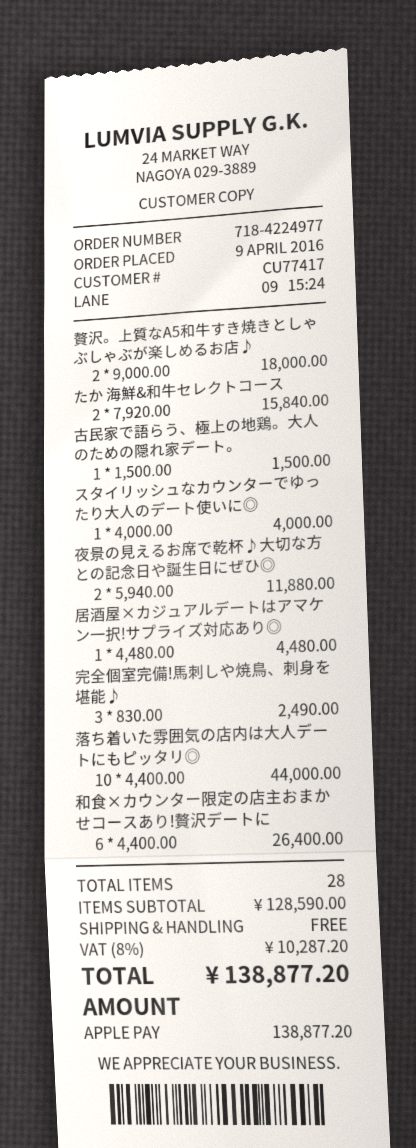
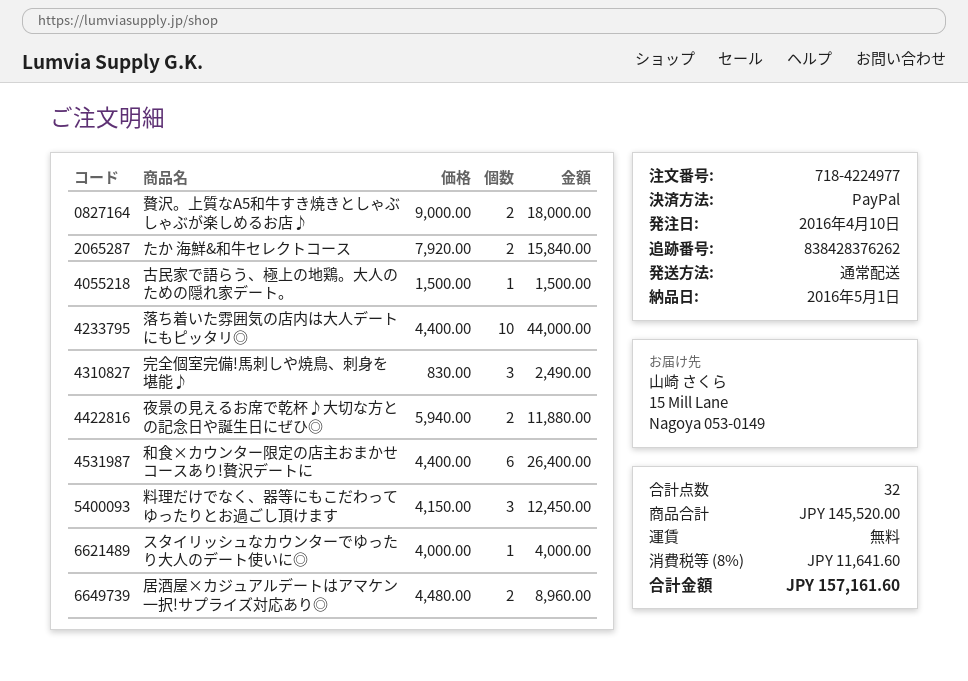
order date: 2016-04-09 -> 2016-04-10
payment method: Apple Pay -> PayPal
居酒屋×カジュアルデートはアマケン一択!サプライズ対応あり◎: 1 x 4480.00 = 4480.00 -> 2 x 4480.00 = 8960.00
料理だけでなく、器等にもこだわってゆったりとお過ごし頂けます: none -> 3 x 4150.00 = 12450.00
total quantity: 28 -> 32
subtotal: 128590.00 -> 145520.00
tax: 8% = 10287.20 -> 8% = 11641.60
total: 138877.20 -> 157161.60

